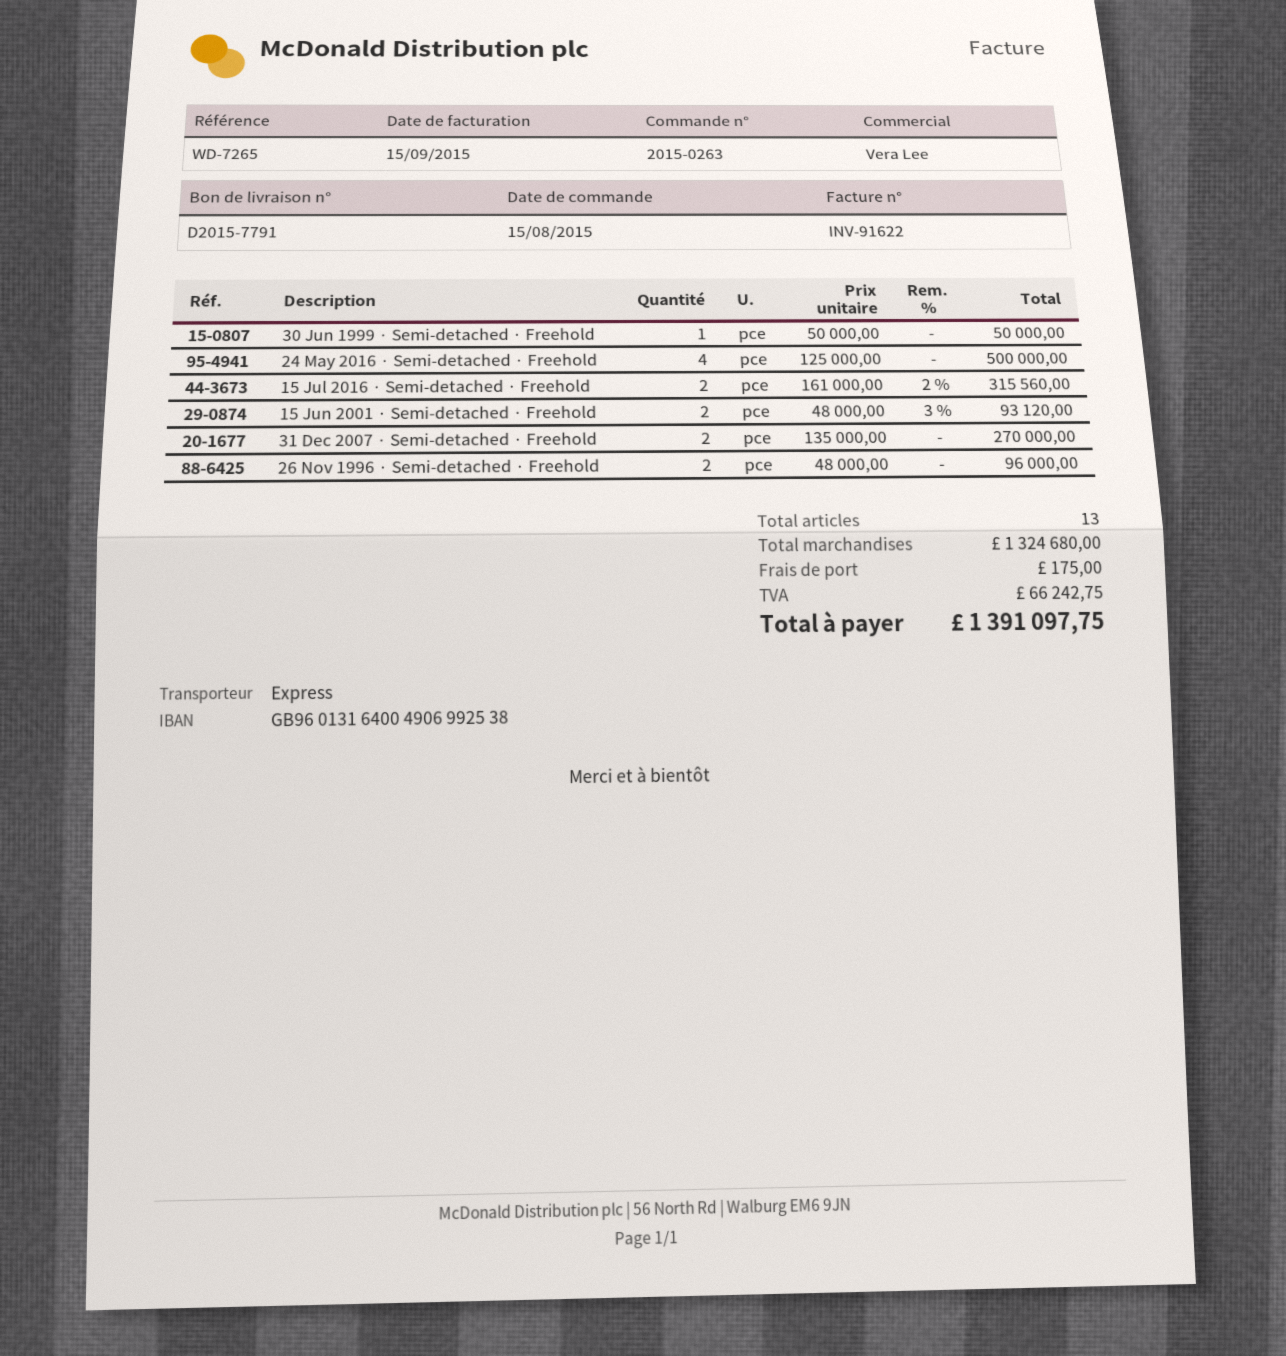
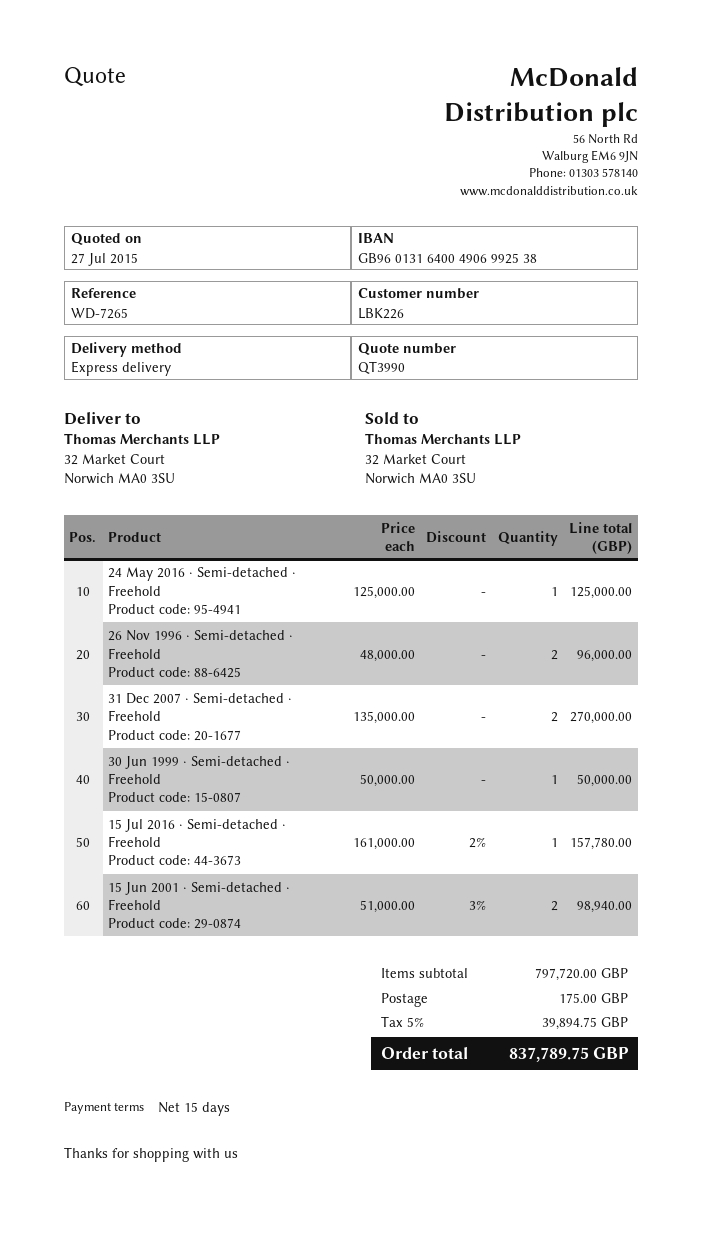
24 May 2016 · Semi-detached · Freehold: 4 x 125000.00 = 500000.00 -> 1 x 125000.00 = 125000.00
15 Jul 2016 · Semi-detached · Freehold: 2 x 161000.00 - 2% = 315560.00 -> 1 x 161000.00 - 2% = 157780.00
15 Jun 2001 · Semi-detached · Freehold: 2 x 48000.00 - 3% = 93120.00 -> 2 x 51000.00 - 3% = 98940.00
subtotal: 1324680.00 -> 797720.00
tax: 66242.75 -> 39894.75
total: 1391097.75 -> 837789.75

